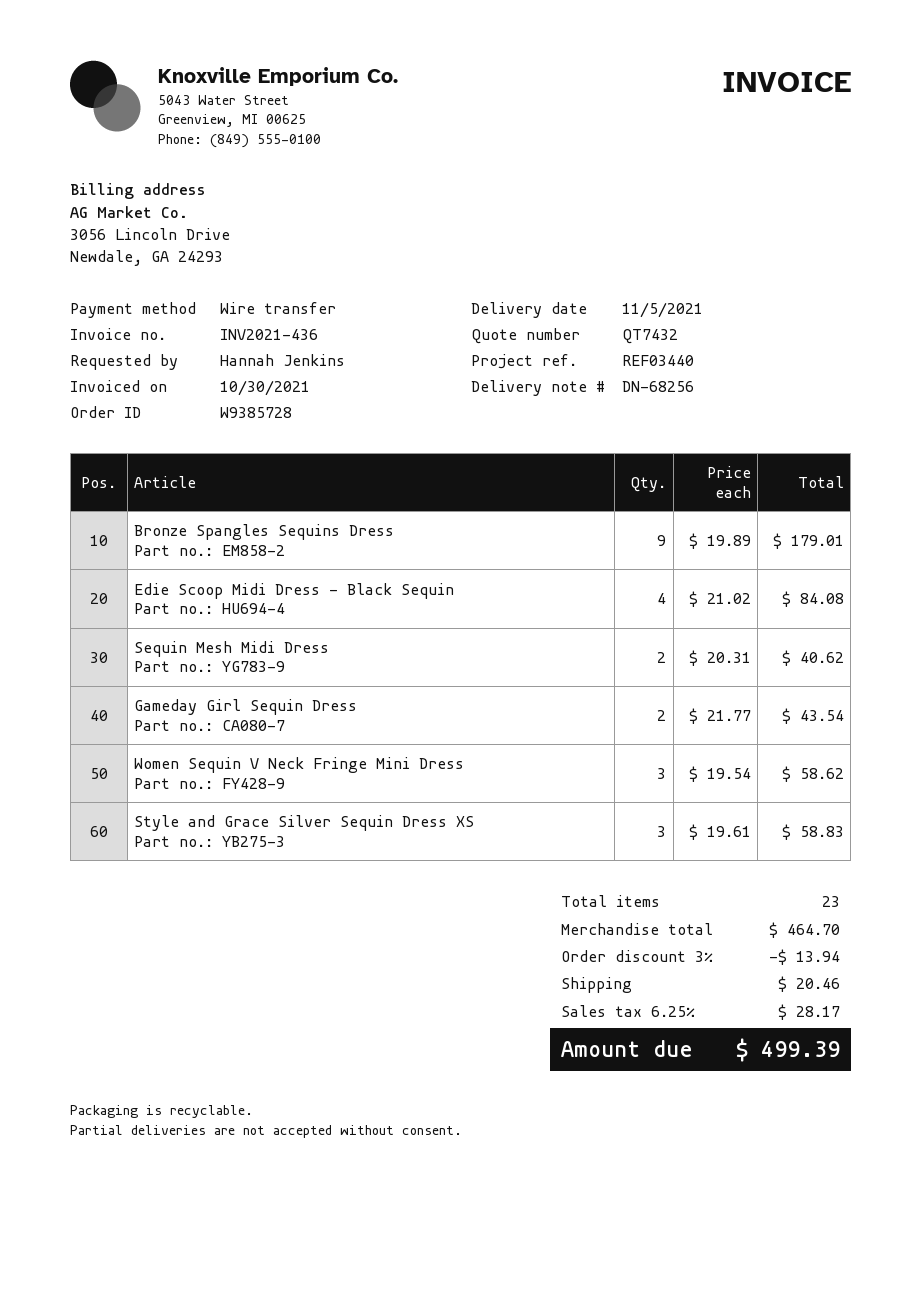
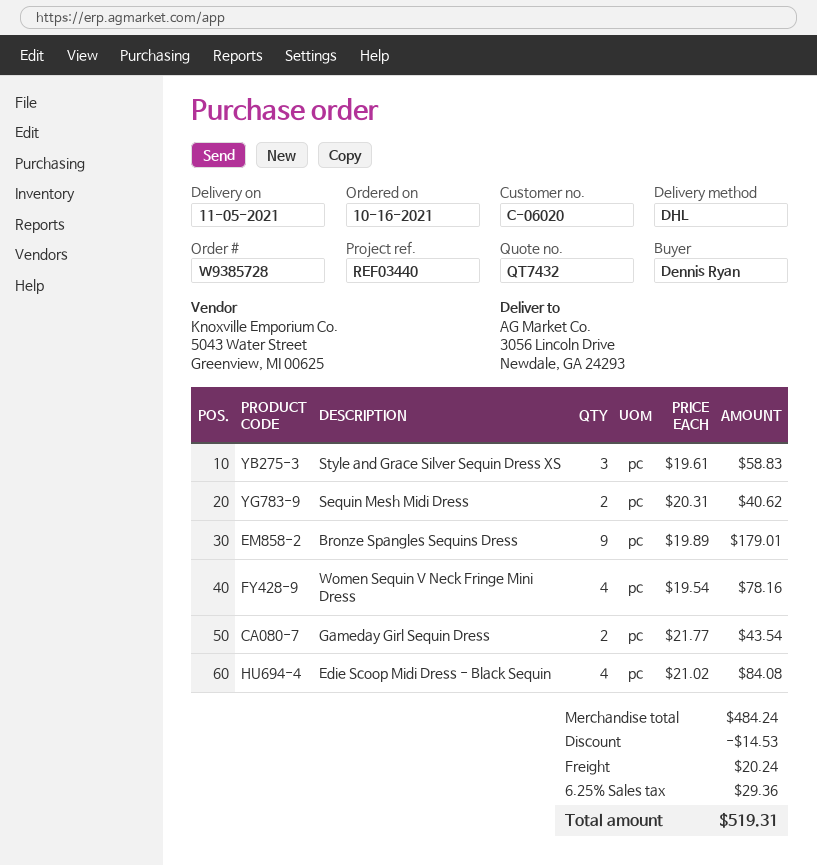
ordered by: Hannah Jenkins -> Dennis Ryan
Women Sequin V Neck Fringe Mini Dress: 3 x 19.54 = 58.62 -> 4 x 19.54 = 78.16
subtotal: 464.70 -> 484.24
discount: 13.94 -> 14.53
shipping: 20.46 -> 20.24
tax: 6.25% = 28.17 -> 6.25% = 29.36
total: 499.39 -> 519.31

